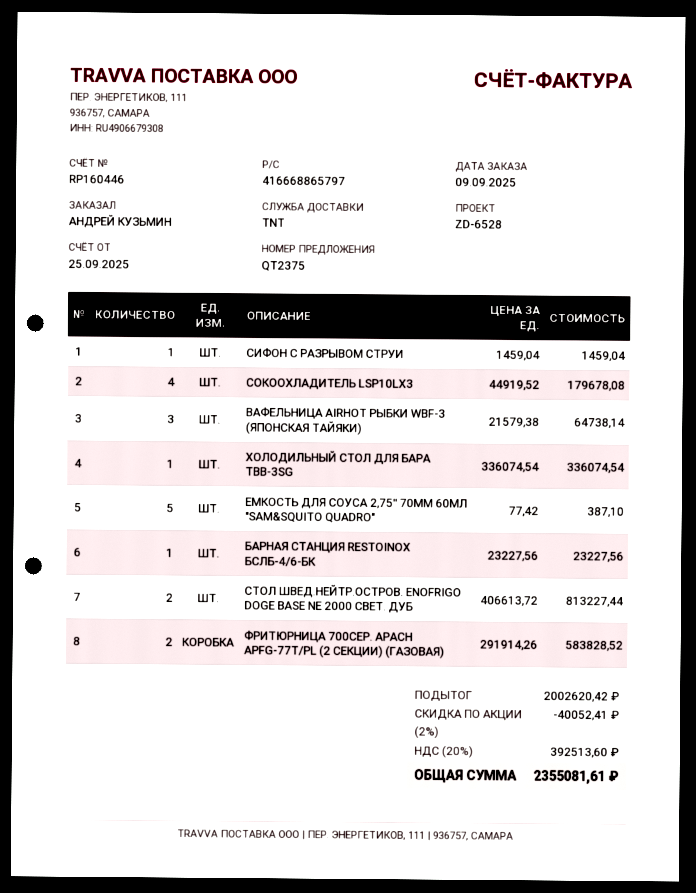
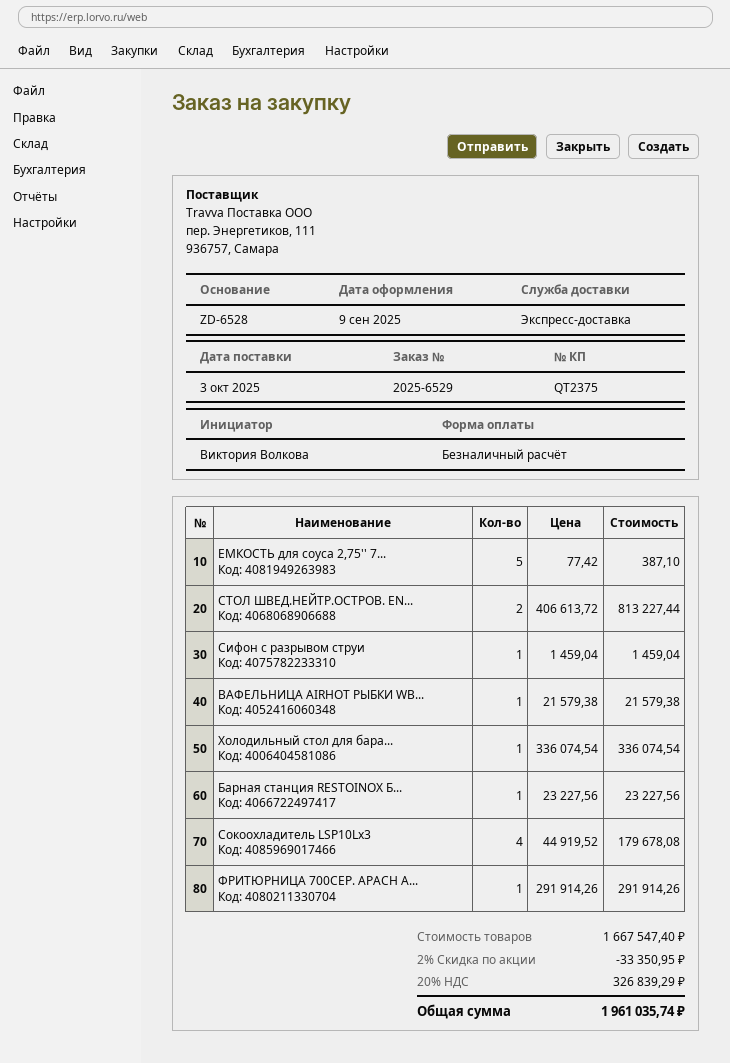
ordered by: АНДРЕЙ КУЗЬМИН -> Виктория Волкова
shipping method: TNT -> express
ВАФЕЛЬНИЦА AIRHOT РЫБКИ WBF-3 (ЯПОНСКАЯ ТАЙЯКИ): 3 x 21579.38 = 64738.14 -> 1 x 21579.38 = 21579.38
ФРИТЮРНИЦА 700СЕР. APACH APFG-77T/PL (2 СЕКЦИИ) (ГАЗОВАЯ): 2 x 291914.26 = 583828.52 -> 1 x 291914.26 = 291914.26
subtotal: 2002620.42 -> 1667547.40
discount: 2% = 40052.41 -> 2% = 33350.95
tax: 20% = 392513.60 -> 20% = 326839.29
total: 2355081.61 -> 1961035.74

